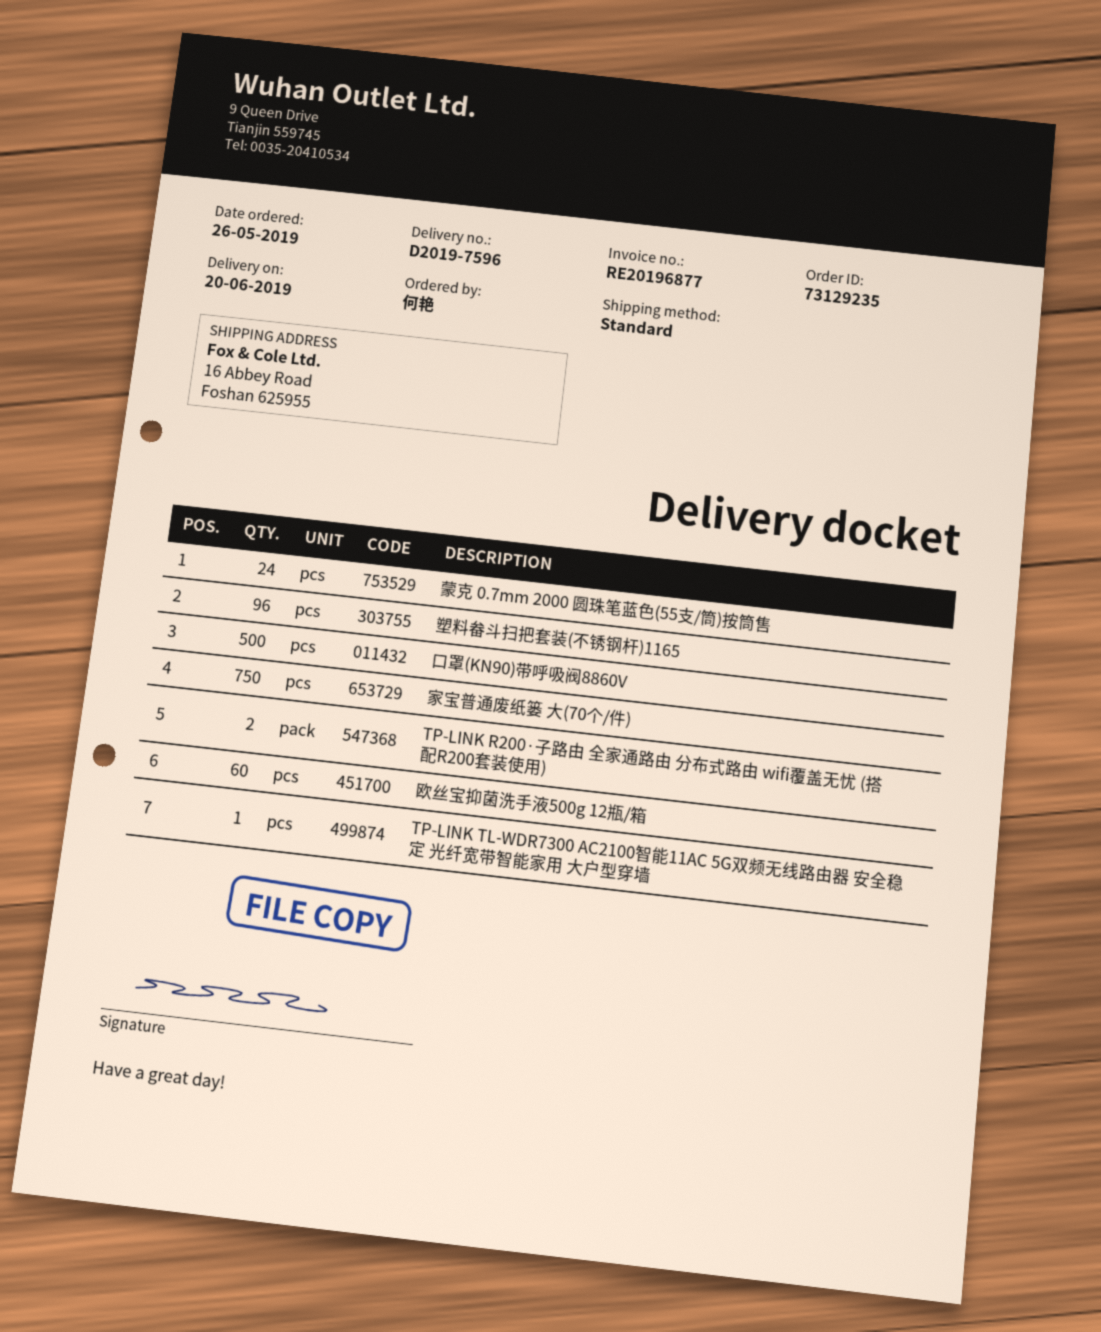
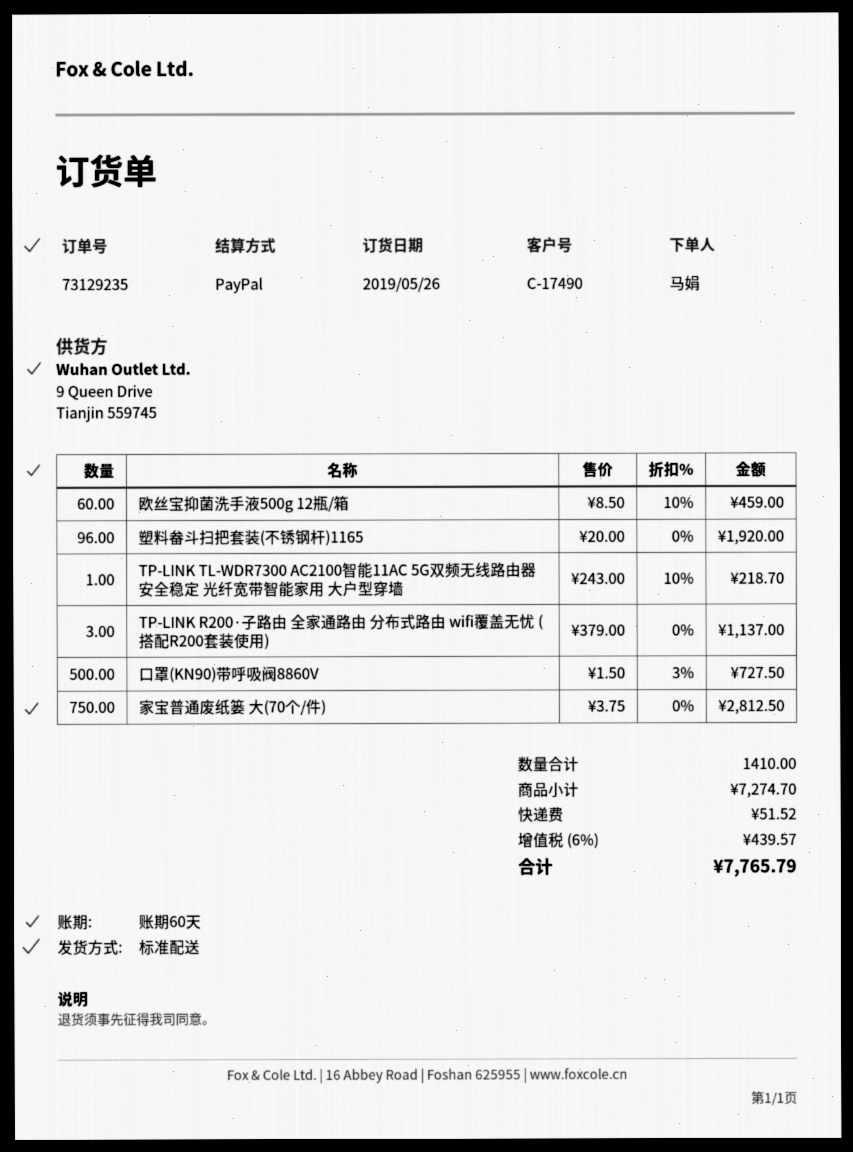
ordered by: 何艳 -> 马娟
蒙克 0.7mm 2000 圆珠笔蓝色(55支/筒)按筒售: 24 -> none
TP-LINK R200·子路由 全家通路由 分布式路由 wifi覆盖无忧 (搭配R200套装使用): 2 -> 3

